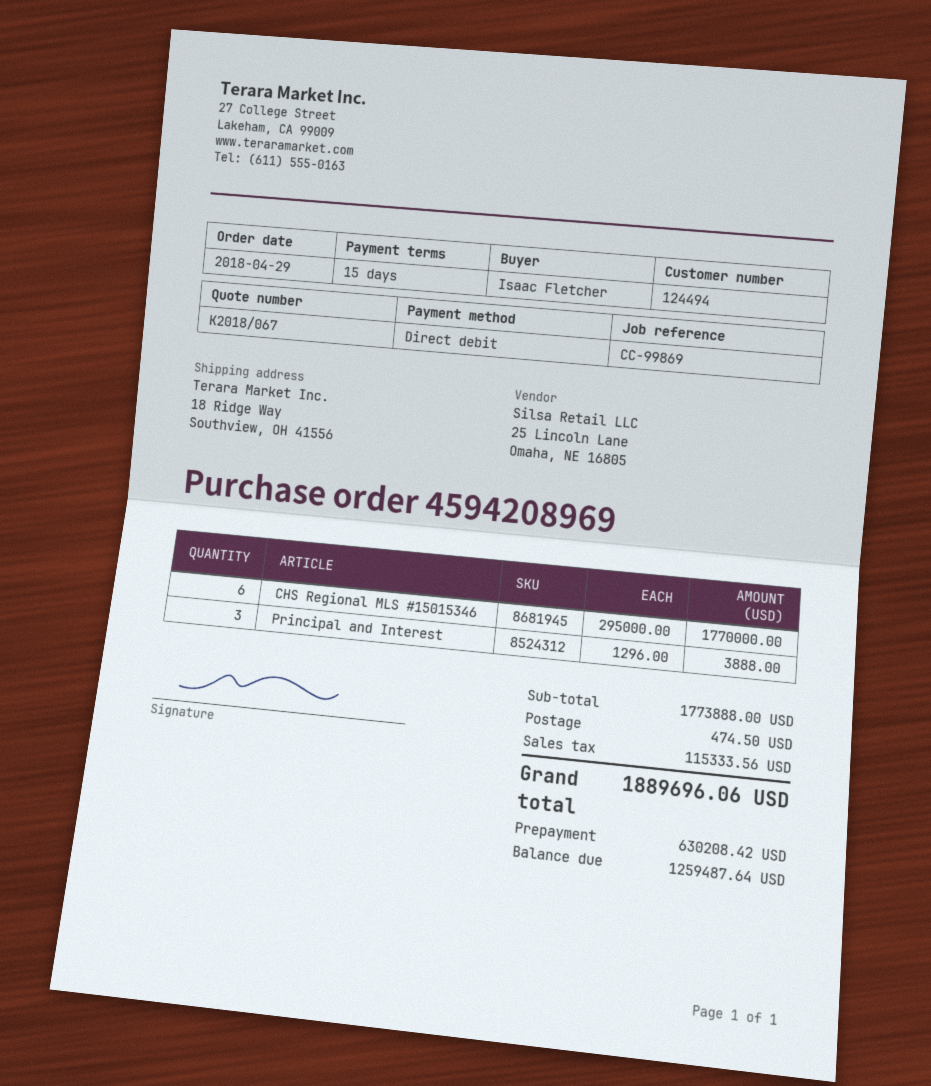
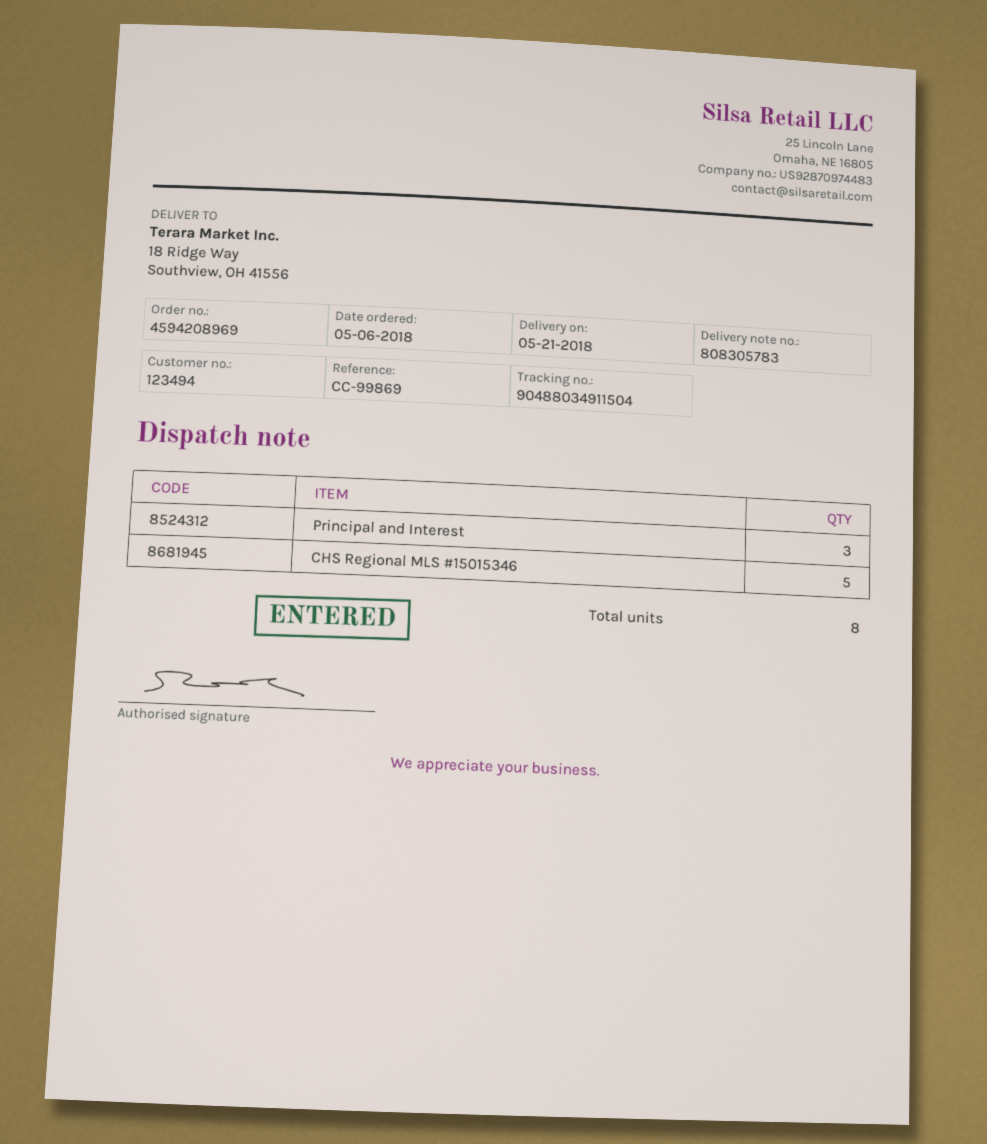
order date: 2018-04-29 -> 2018-05-06
customer number: 124494 -> 123494
CHS Regional MLS #15015346: 6 -> 5

